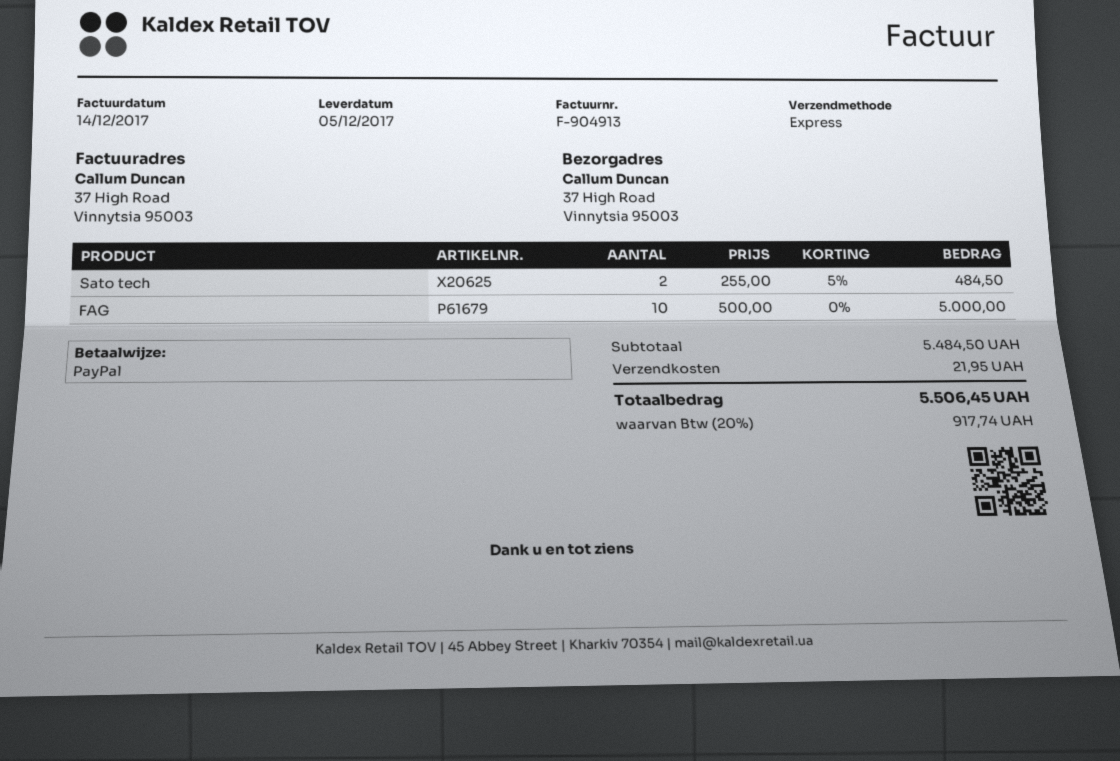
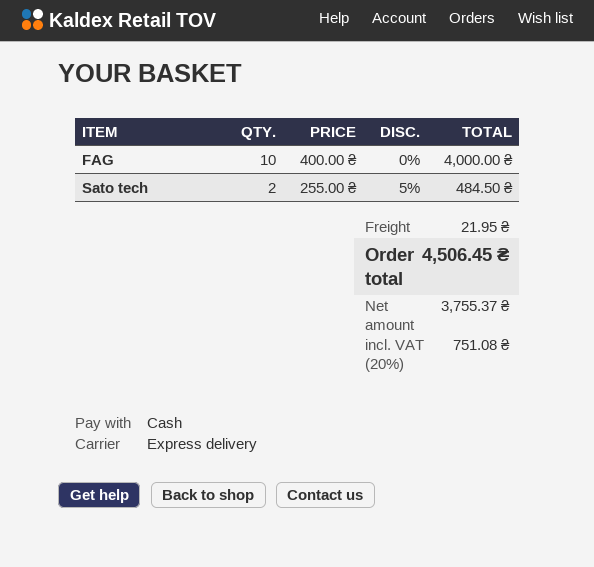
payment method: PayPal -> cash
FAG: 10 x 500.00 = 5000.00 -> 10 x 400.00 = 4000.00
tax: 20% = 917.74 -> 20% = 751.08
total: 5506.45 -> 4506.45

